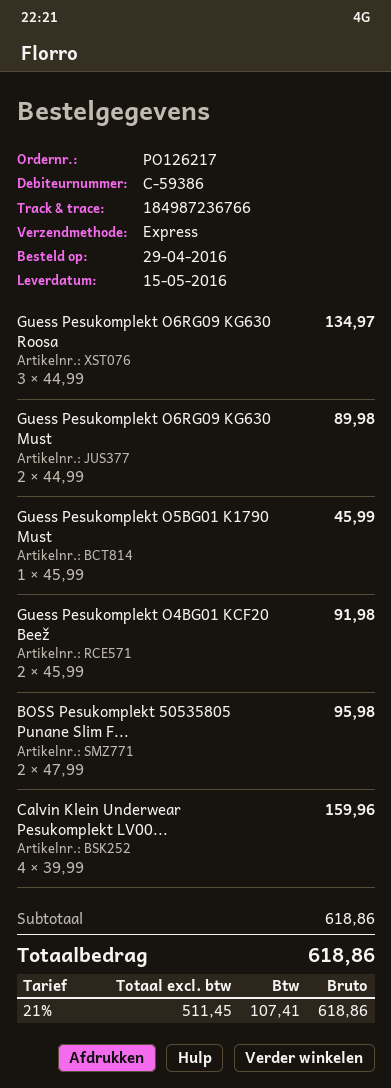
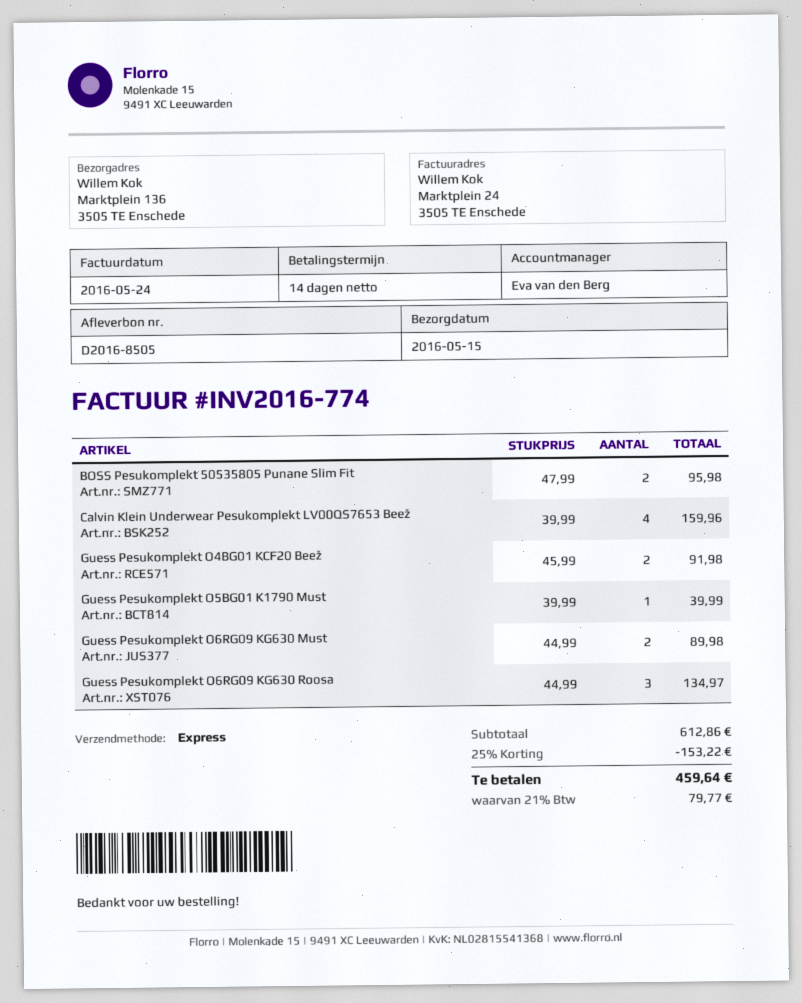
Guess Pesukomplekt O5BG01 K1790 Must: 1 x 45.99 = 45.99 -> 1 x 39.99 = 39.99
subtotal: 618.86 -> 612.86
discount: none -> 25% = 153.22
tax: 21% = 107.41 -> 21% = 79.77
total: 618.86 -> 459.64

